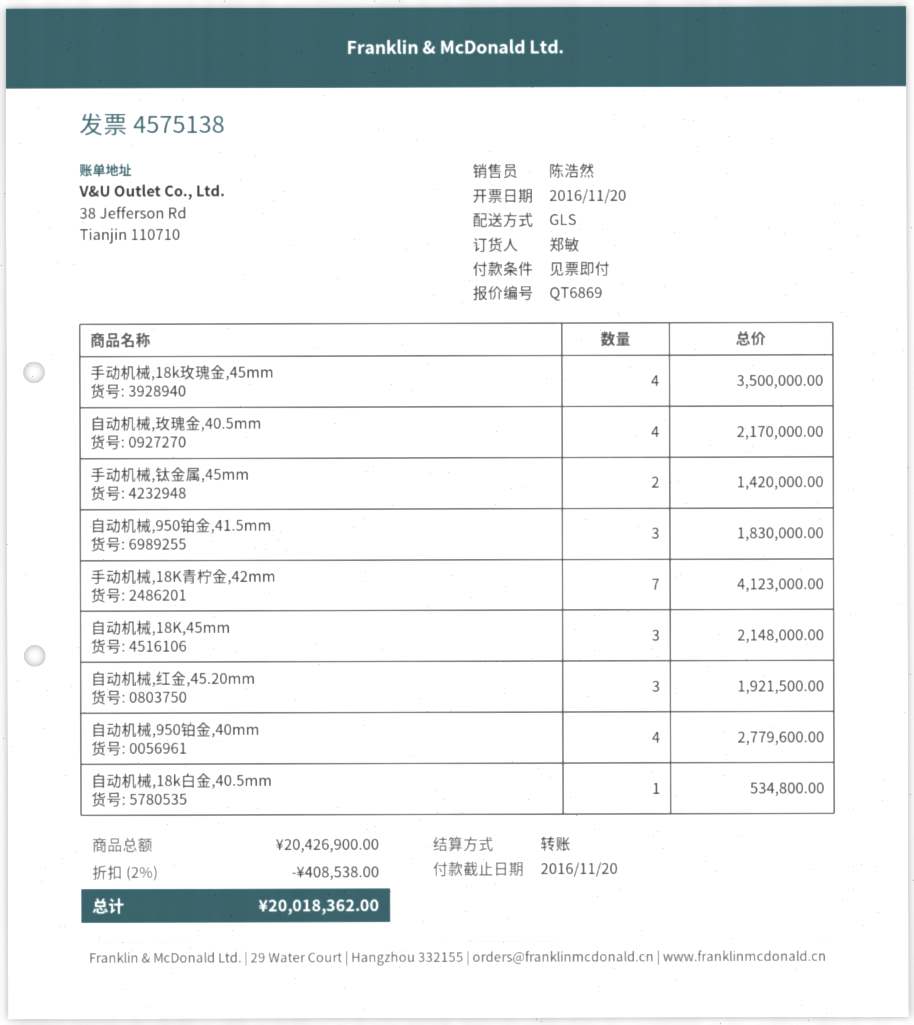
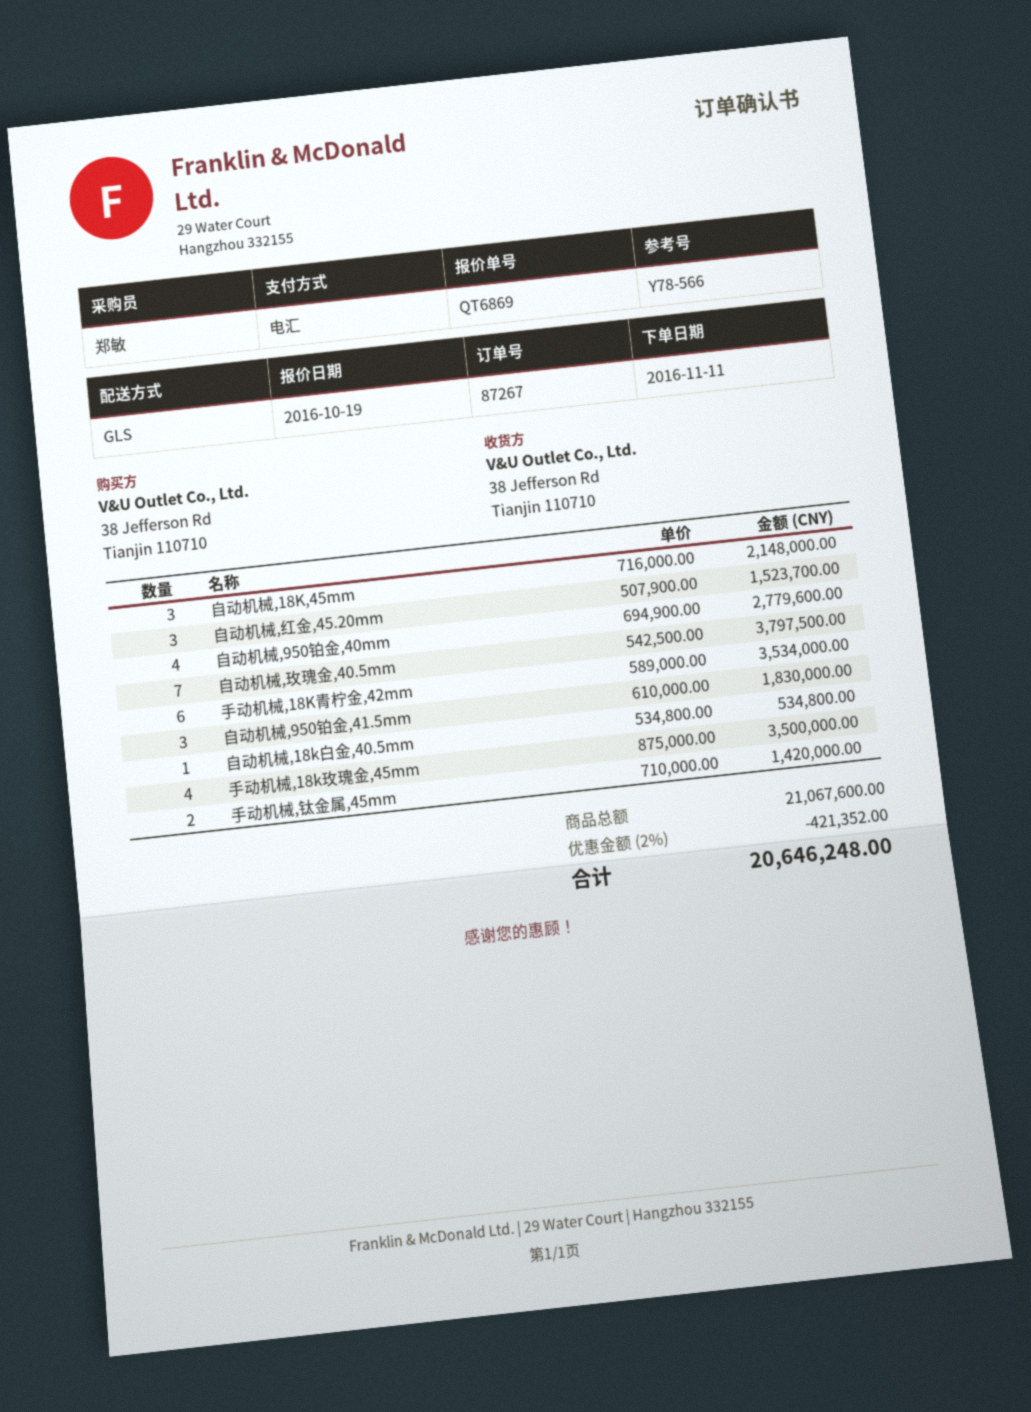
自动机械,玫瑰金,40.5mm: 4 for 2170000.00 -> 7 for 3797500.00
手动机械,18K青柠金,42mm: 7 for 4123000.00 -> 6 for 3534000.00
自动机械,红金,45.20mm: 3 for 1921500.00 -> 3 for 1523700.00
subtotal: 20426900.00 -> 21067600.00
discount: 2% = 408538.00 -> 2% = 421352.00
total: 20018362.00 -> 20646248.00

